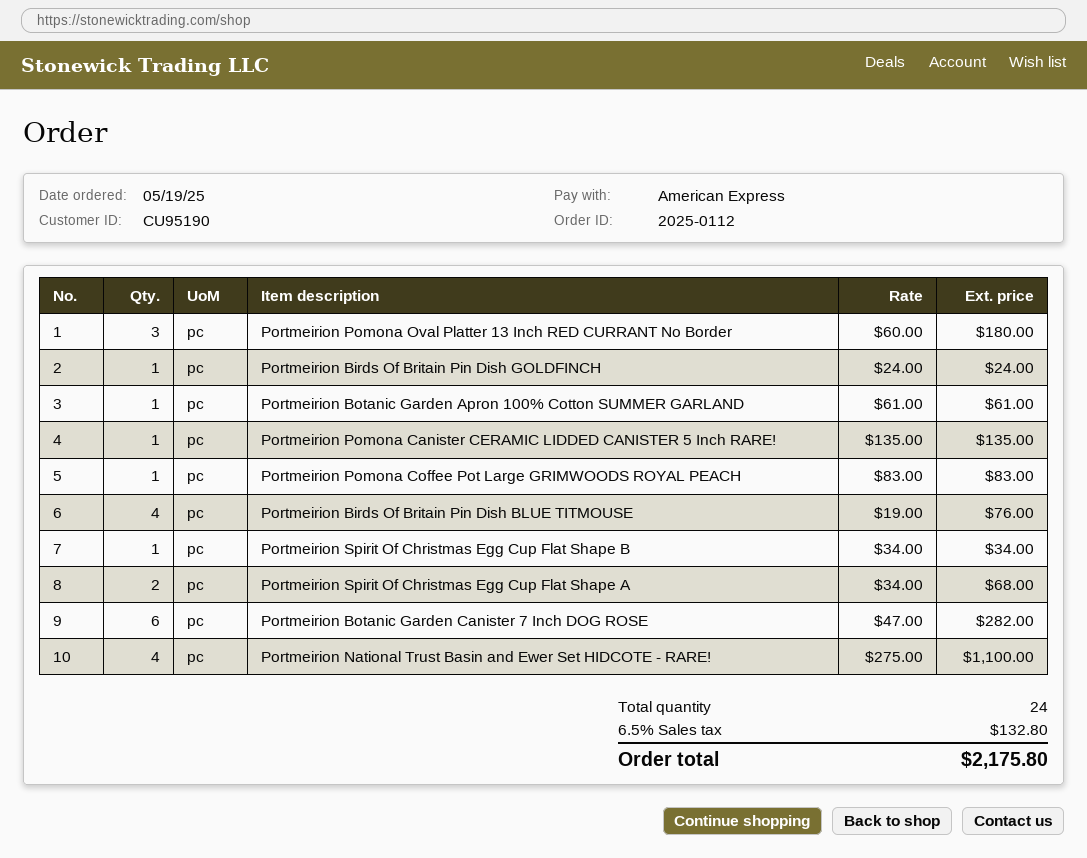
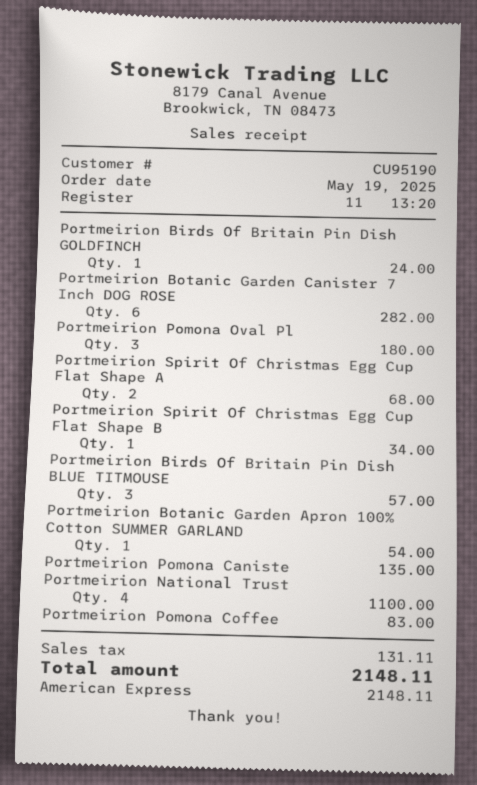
Portmeirion Botanic Garden Apron 100% Cotton SUMMER GARLAND: 1 for 61.00 -> 1 for 54.00
Portmeirion Birds Of Britain Pin Dish BLUE TITMOUSE: 4 for 76.00 -> 3 for 57.00
tax: 132.80 -> 131.11
total: 2175.80 -> 2148.11

